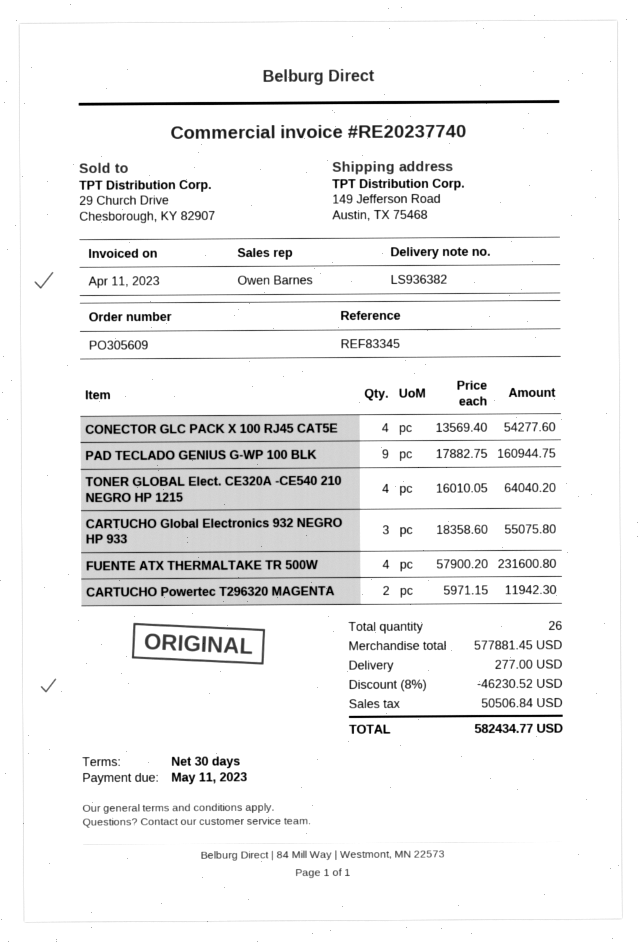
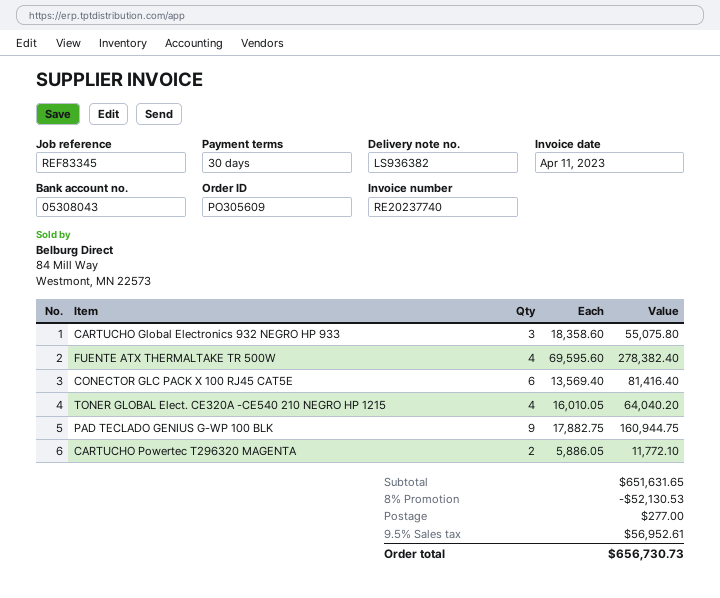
CONECTOR GLC PACK X 100 RJ45 CAT5E: 4 x 13569.40 = 54277.60 -> 6 x 13569.40 = 81416.40
FUENTE ATX THERMALTAKE TR 500W: 4 x 57900.20 = 231600.80 -> 4 x 69595.60 = 278382.40
CARTUCHO Powertec T296320 MAGENTA: 2 x 5971.15 = 11942.30 -> 2 x 5886.05 = 11772.10
subtotal: 577881.45 -> 651631.65
discount: 8% = 46230.52 -> 8% = 52130.53
tax: 50506.84 -> 56952.61
total: 582434.77 -> 656730.73

